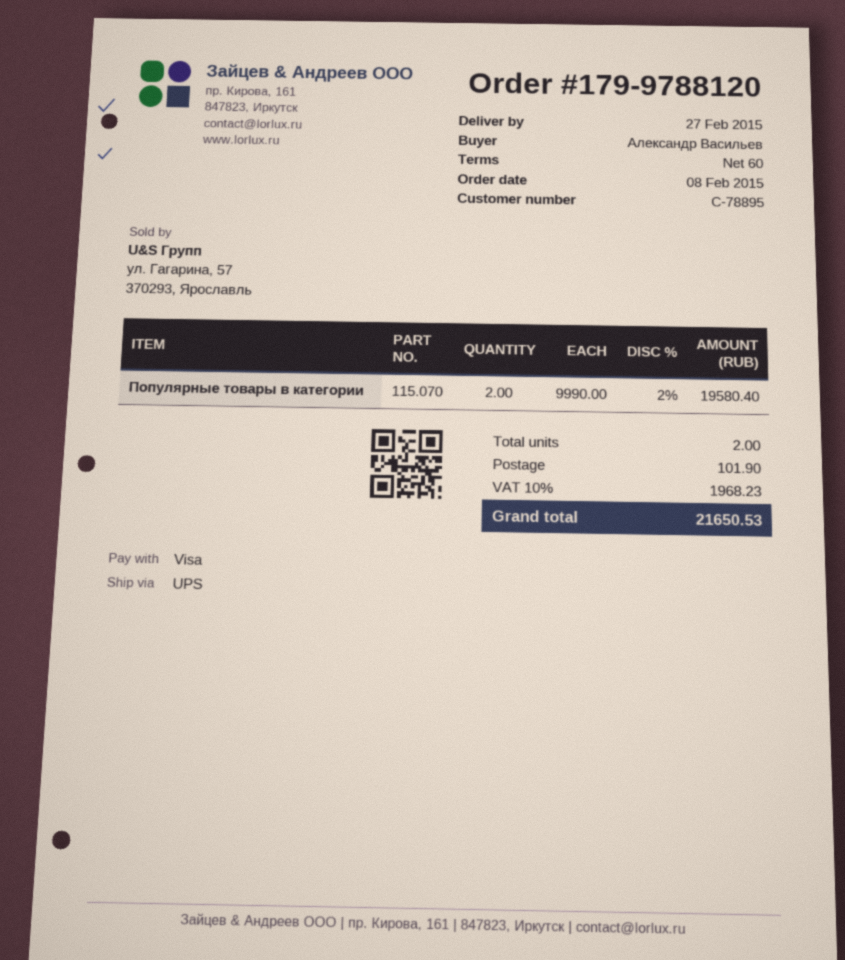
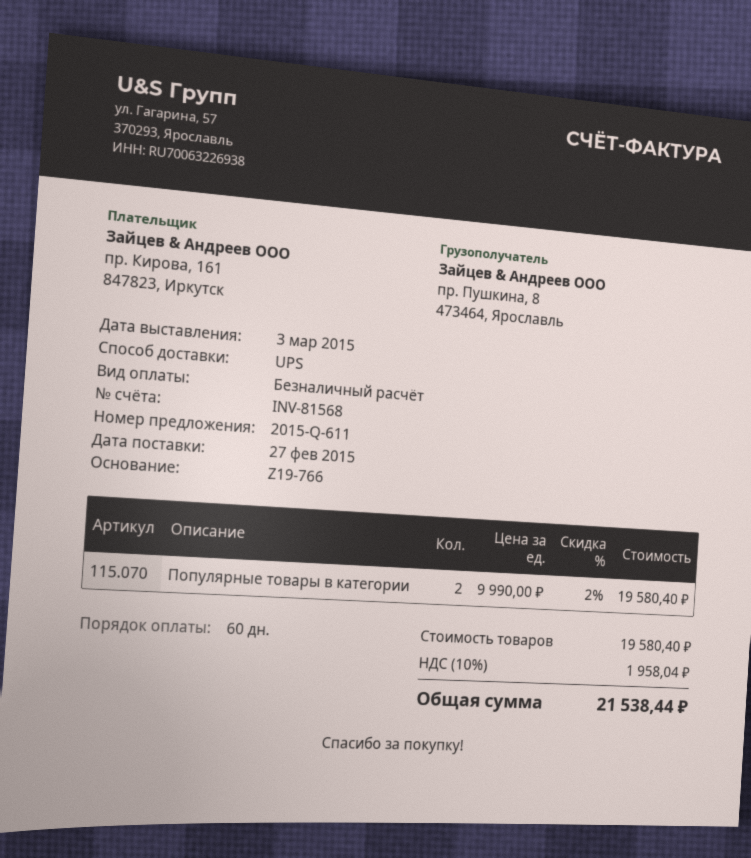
payment method: Visa -> bank transfer
shipping: 101.90 -> none
tax: 10% = 1968.23 -> 10% = 1958.04
total: 21650.53 -> 21538.44

